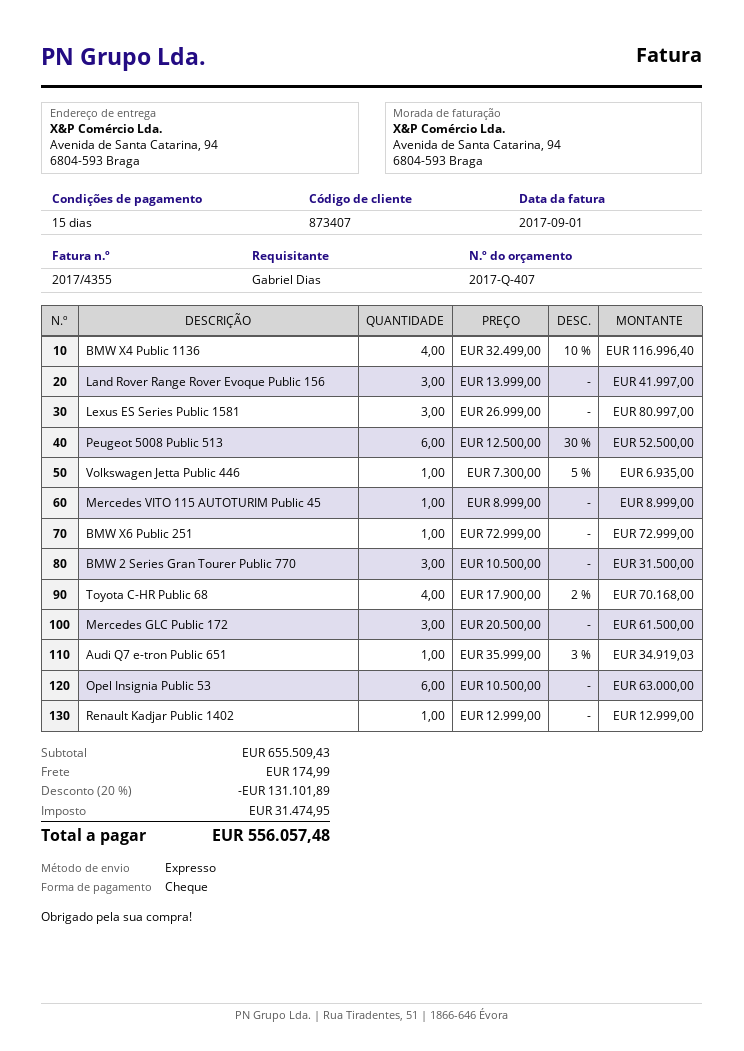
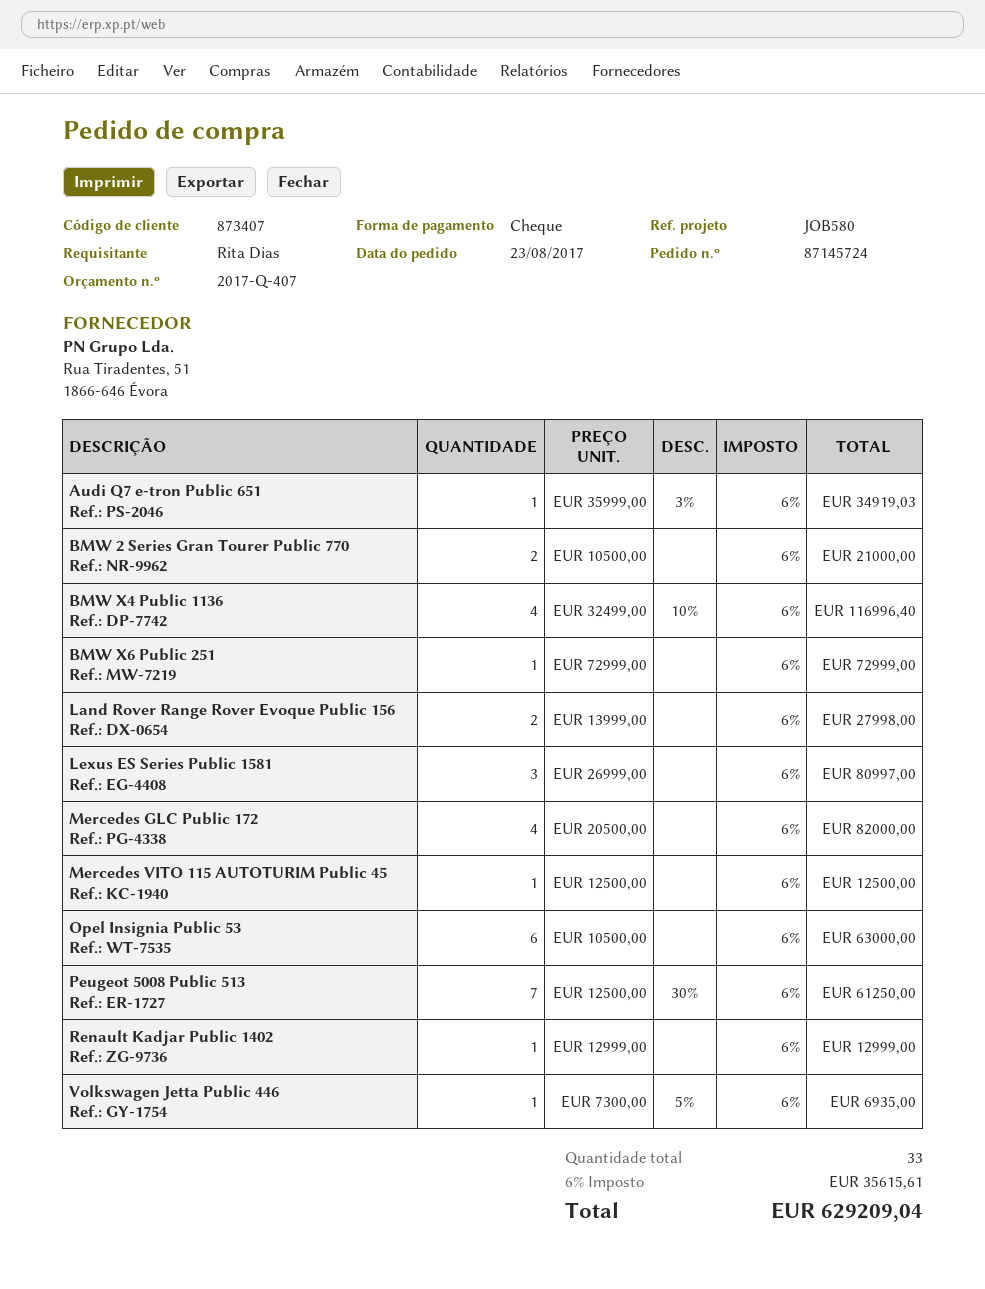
ordered by: Gabriel Dias -> Rita Dias
Land Rover Range Rover Evoque Public 156: 3 x 13999.00 = 41997.00 -> 2 x 13999.00 = 27998.00
Peugeot 5008 Public 513: 6 x 12500.00 - 30% = 52500.00 -> 7 x 12500.00 - 30% = 61250.00
Mercedes VITO 115 AUTOTURIM Public 45: 1 x 8999.00 = 8999.00 -> 1 x 12500.00 = 12500.00
BMW 2 Series Gran Tourer Public 770: 3 x 10500.00 = 31500.00 -> 2 x 10500.00 = 21000.00
Toyota C-HR Public 68: 4 x 17900.00 - 2% = 70168.00 -> none
Mercedes GLC Public 172: 3 x 20500.00 = 61500.00 -> 4 x 20500.00 = 82000.00
discount: 20% = 131101.89 -> none
shipping: 174.99 -> none
tax: 31474.95 -> 35615.61
total: 556057.48 -> 629209.04

